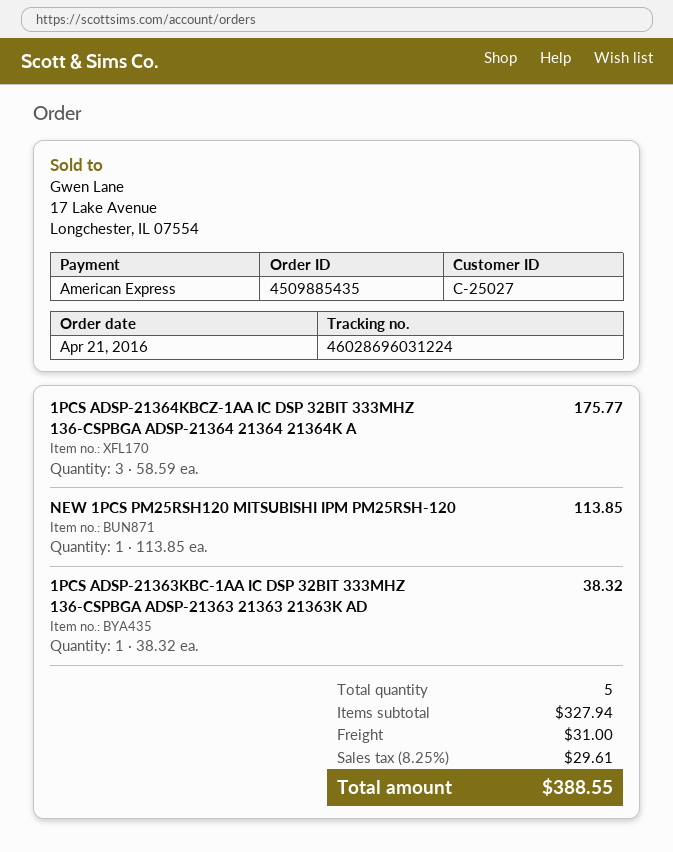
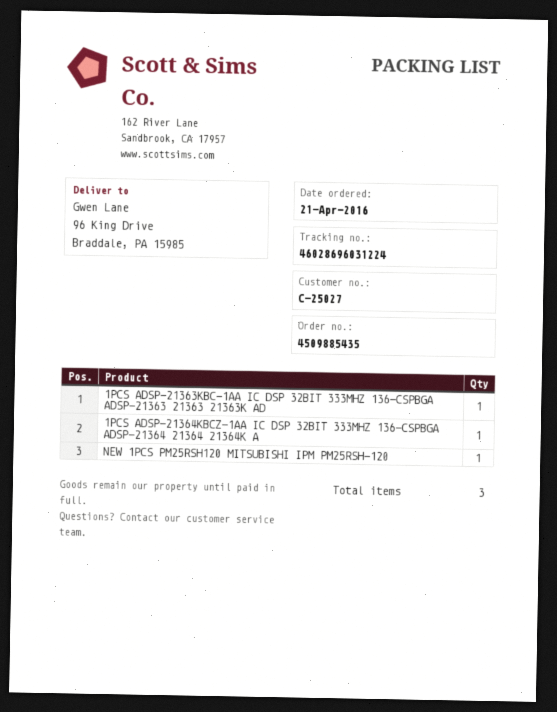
1PCS ADSP-21364KBCZ-1AA IC DSP 32BIT 333MHZ 136-CSPBGA ADSP-21364 21364 21364K A: 3 -> 1
total quantity: 5 -> 3

